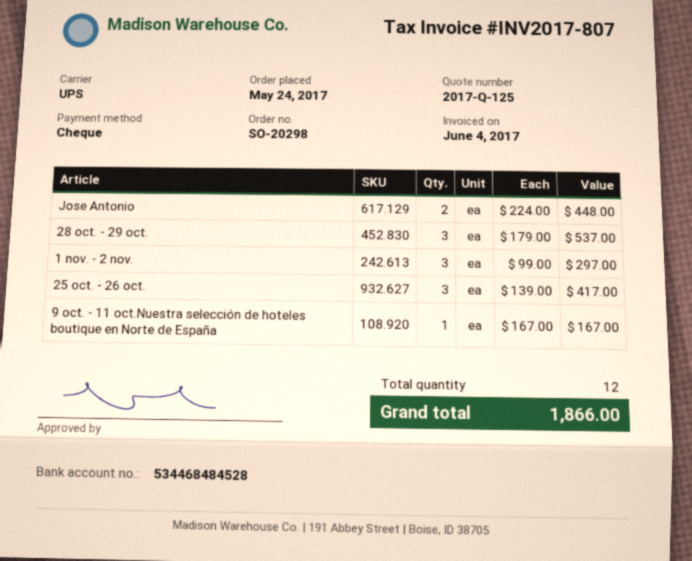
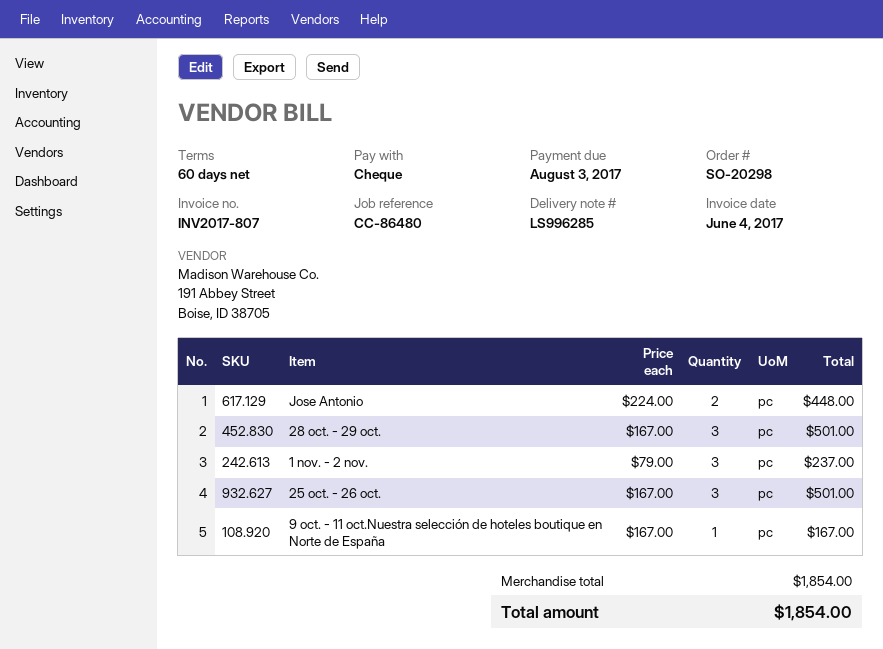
28 oct. - 29 oct.: 3 x 179.00 = 537.00 -> 3 x 167.00 = 501.00
1 nov. - 2 nov.: 3 x 99.00 = 297.00 -> 3 x 79.00 = 237.00
25 oct. - 26 oct.: 3 x 139.00 = 417.00 -> 3 x 167.00 = 501.00
total: 1866.00 -> 1854.00

